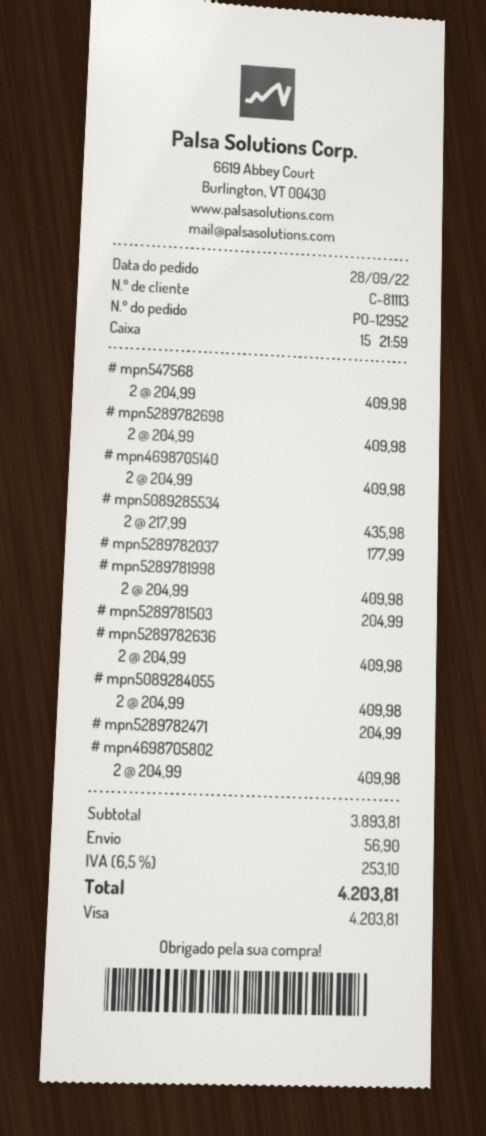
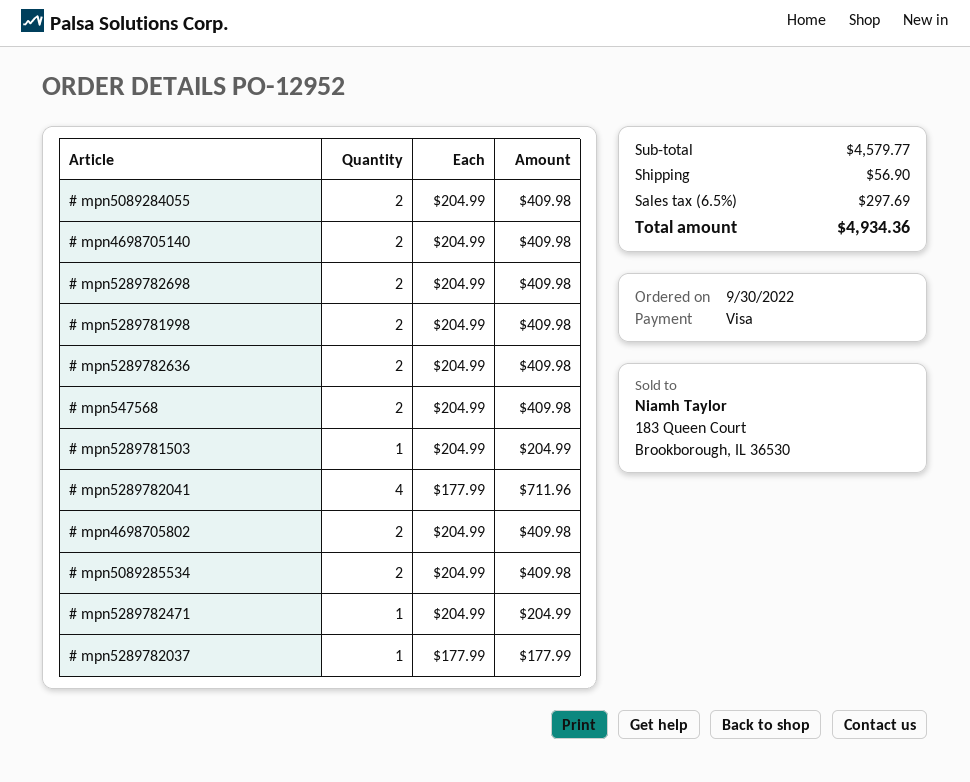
order date: 2022-09-28 -> 2022-09-30
# mpn5089285534: 2 x 217.99 = 435.98 -> 2 x 204.99 = 409.98
# mpn5289782041: none -> 4 x 177.99 = 711.96
subtotal: 3893.81 -> 4579.77
tax: 6.5% = 253.10 -> 6.5% = 297.69
total: 4203.81 -> 4934.36

